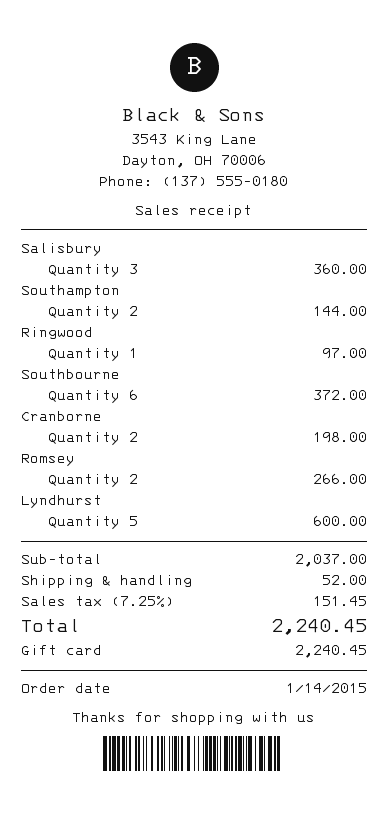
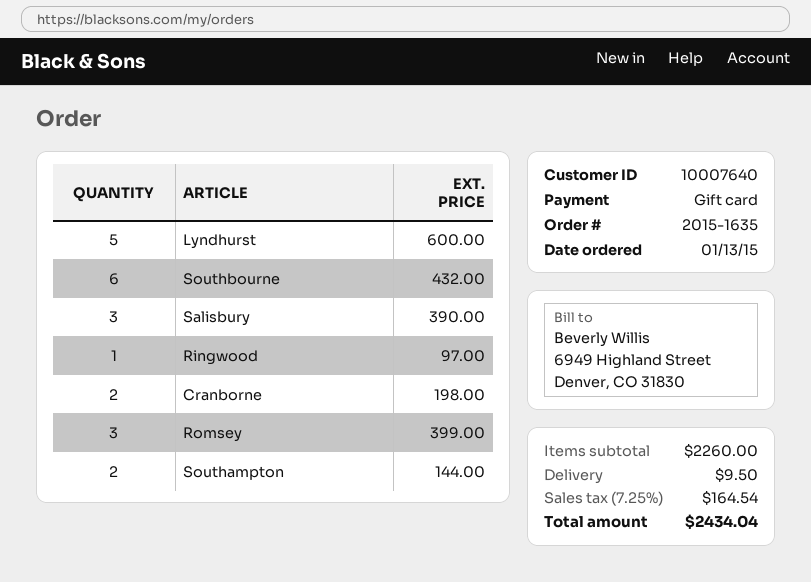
order date: 2015-01-14 -> 2015-01-13
Salisbury: 3 for 360.00 -> 3 for 390.00
Southbourne: 6 for 372.00 -> 6 for 432.00
Romsey: 2 for 266.00 -> 3 for 399.00
subtotal: 2037.00 -> 2260.00
shipping: 52.00 -> 9.50
tax: 7.25% = 151.45 -> 7.25% = 164.54
total: 2240.45 -> 2434.04

